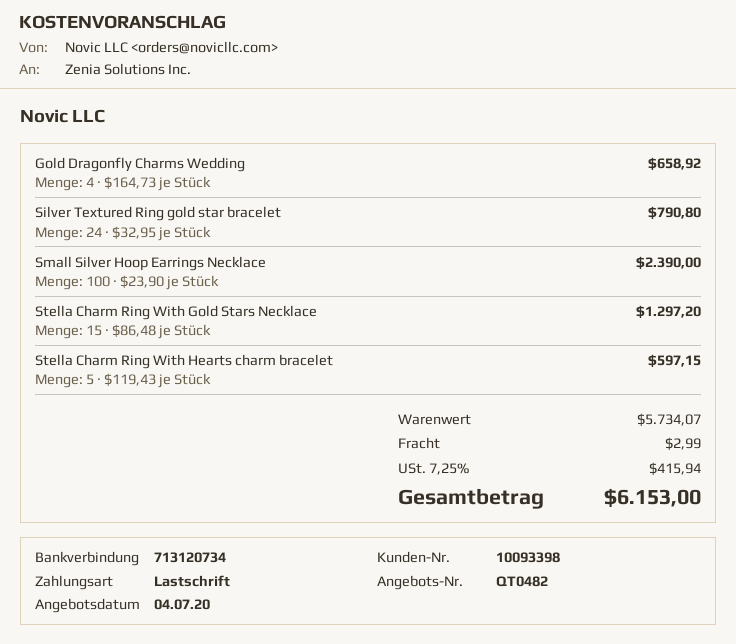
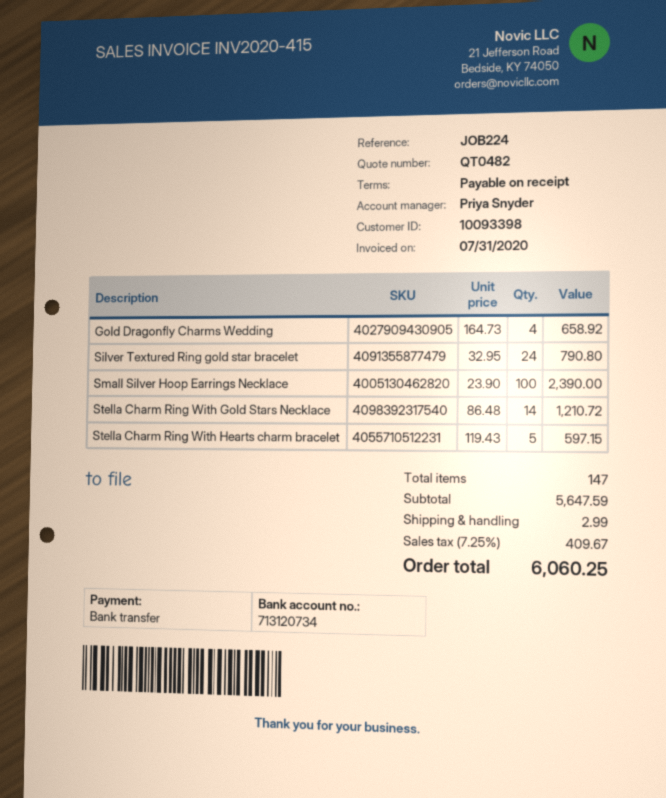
payment method: direct debit -> bank transfer
Stella Charm Ring With Gold Stars Necklace: 15 x 86.48 = 1297.20 -> 14 x 86.48 = 1210.72
subtotal: 5734.07 -> 5647.59
tax: 7.25% = 415.94 -> 7.25% = 409.67
total: 6153.00 -> 6060.25

